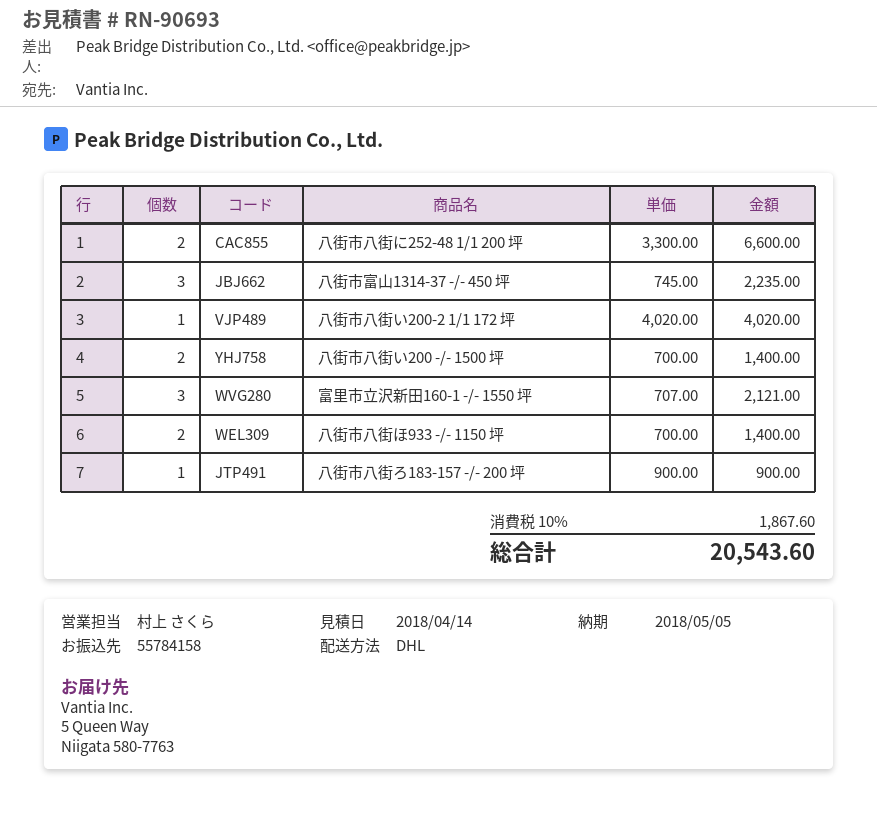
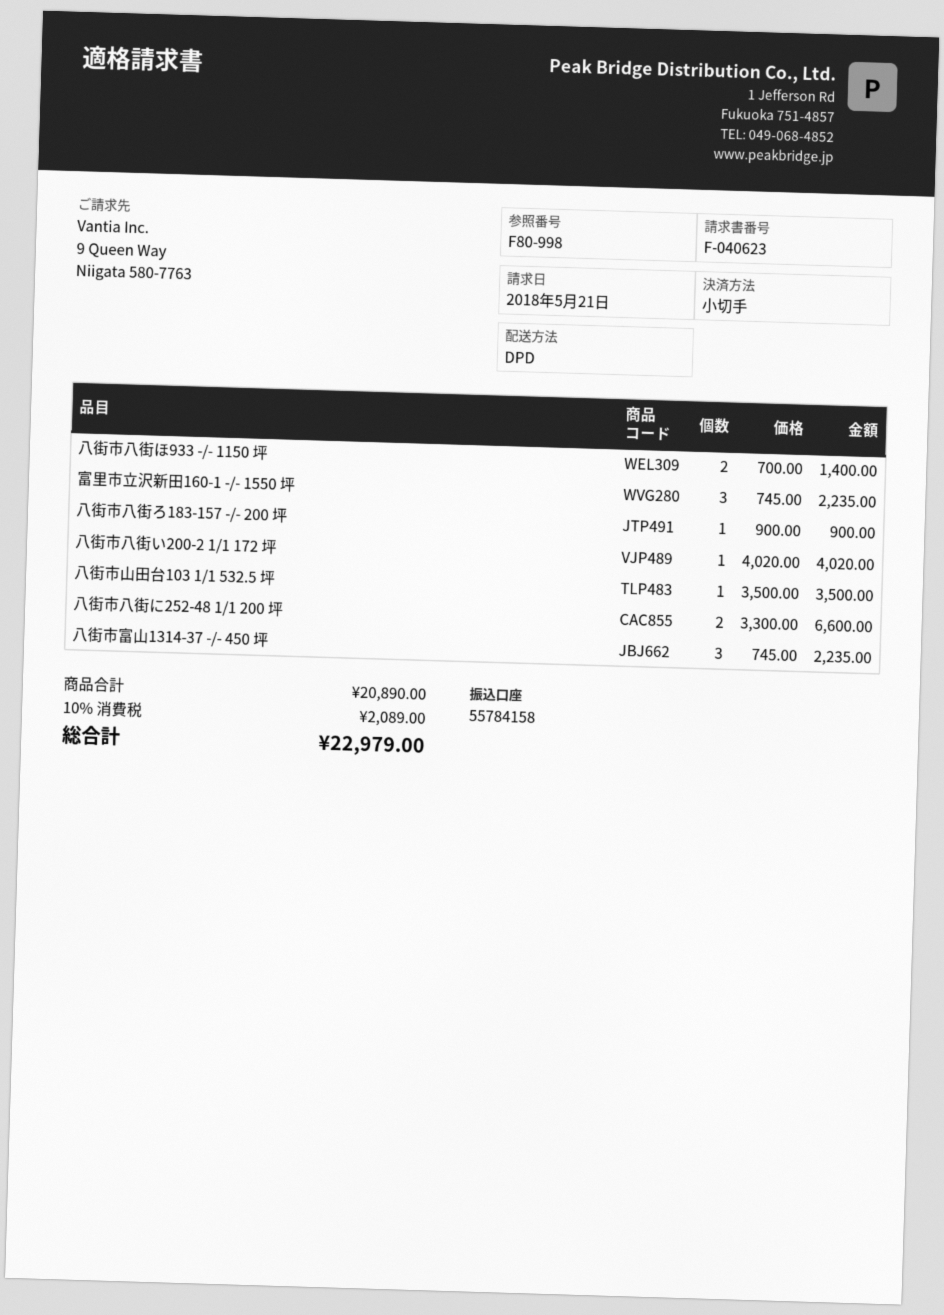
shipping method: DHL -> DPD
八街市八街い200 -/- 1500 坪: 2 x 700.00 = 1400.00 -> none
富里市立沢新田160-1 -/- 1550 坪: 3 x 707.00 = 2121.00 -> 3 x 745.00 = 2235.00
八街市山田台103 1/1 532.5 坪: none -> 1 x 3500.00 = 3500.00
tax: 10% = 1867.60 -> 10% = 2089.00
total: 20543.60 -> 22979.00

